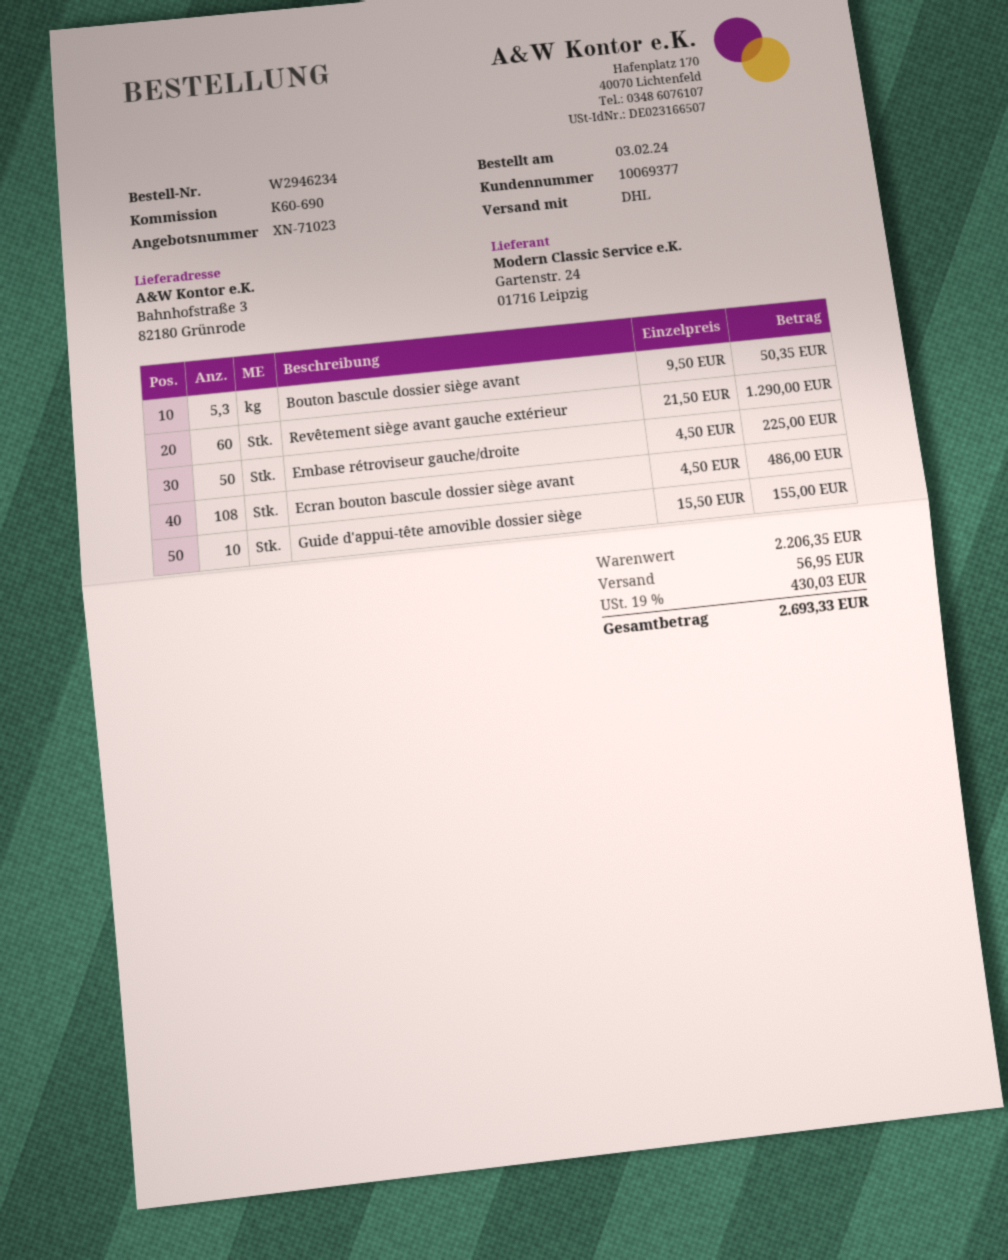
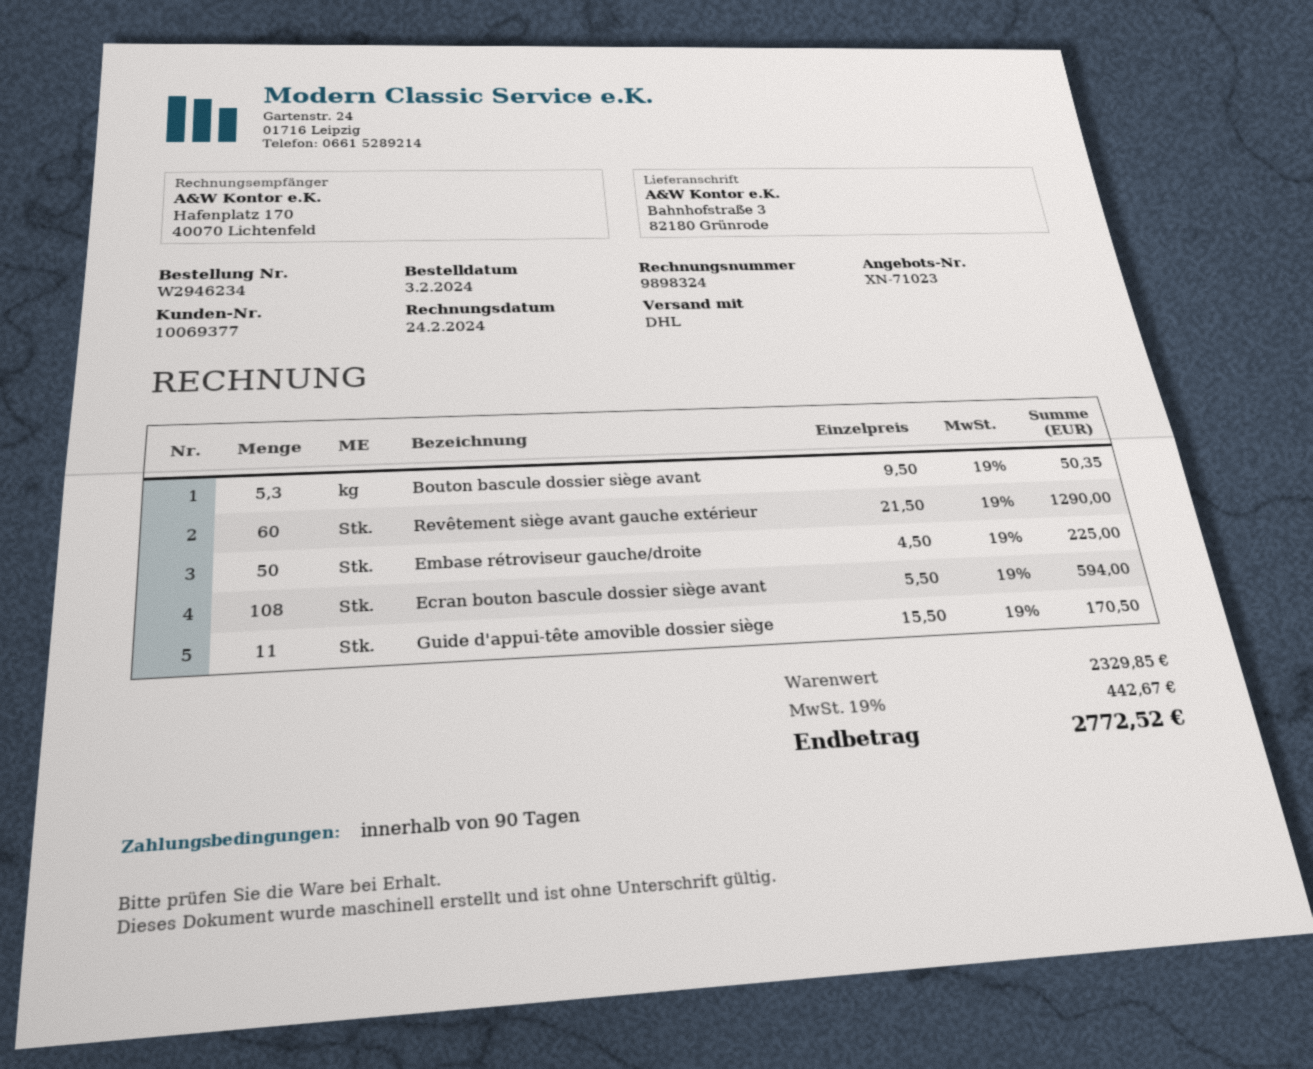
Ecran bouton bascule dossier siège avant: 108 x 4.50 = 486.00 -> 108 x 5.50 = 594.00
Guide d'appui-tête amovible dossier siège: 10 x 15.50 = 155.00 -> 11 x 15.50 = 170.50
subtotal: 2206.35 -> 2329.85
shipping: 56.95 -> none
tax: 19% = 430.03 -> 19% = 442.67
total: 2693.33 -> 2772.52

